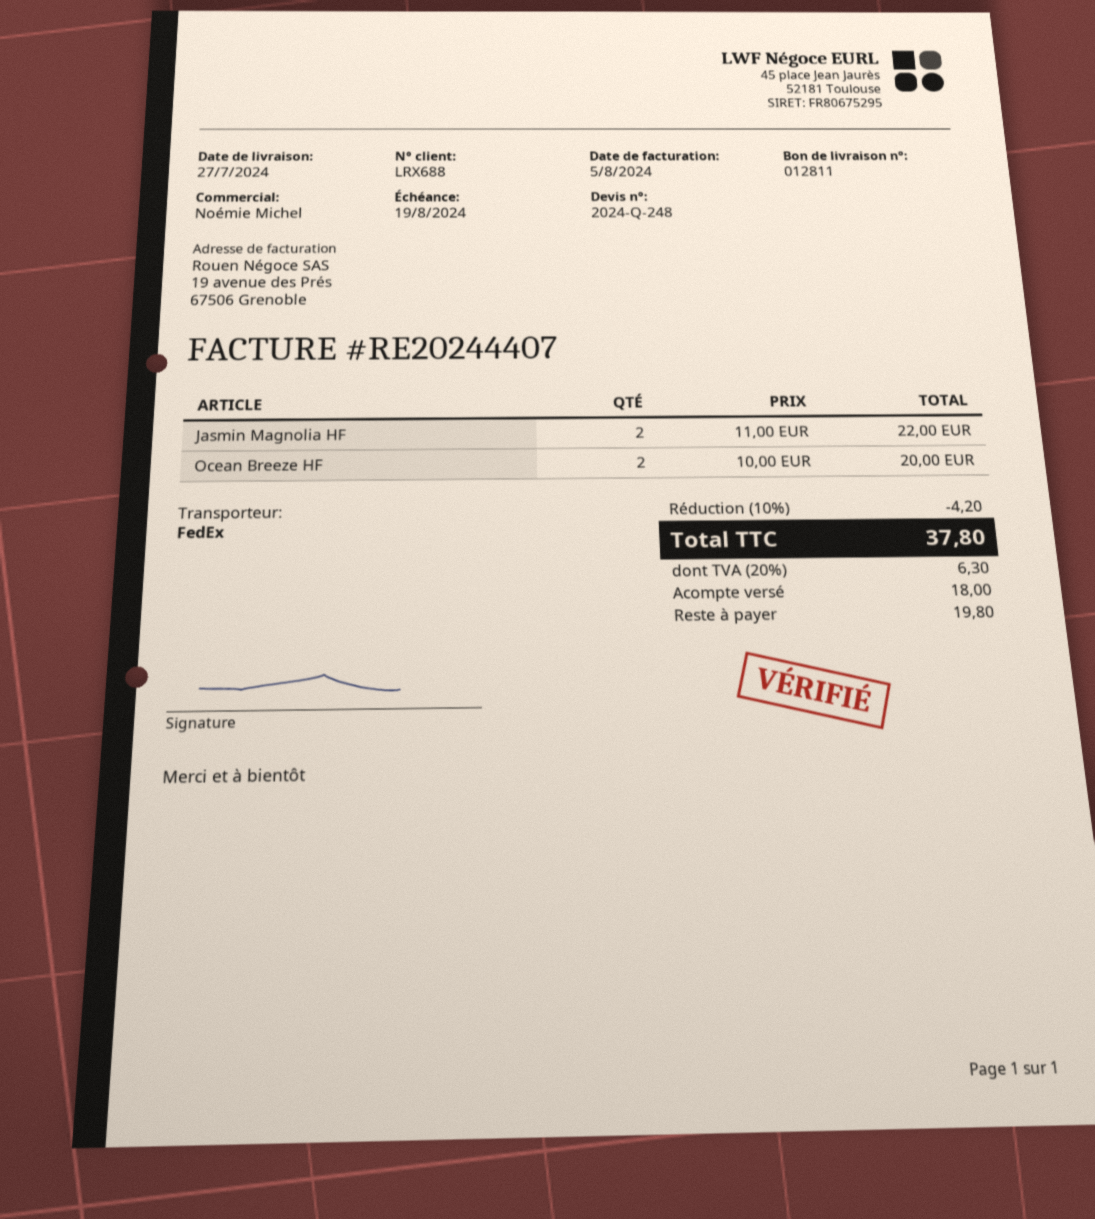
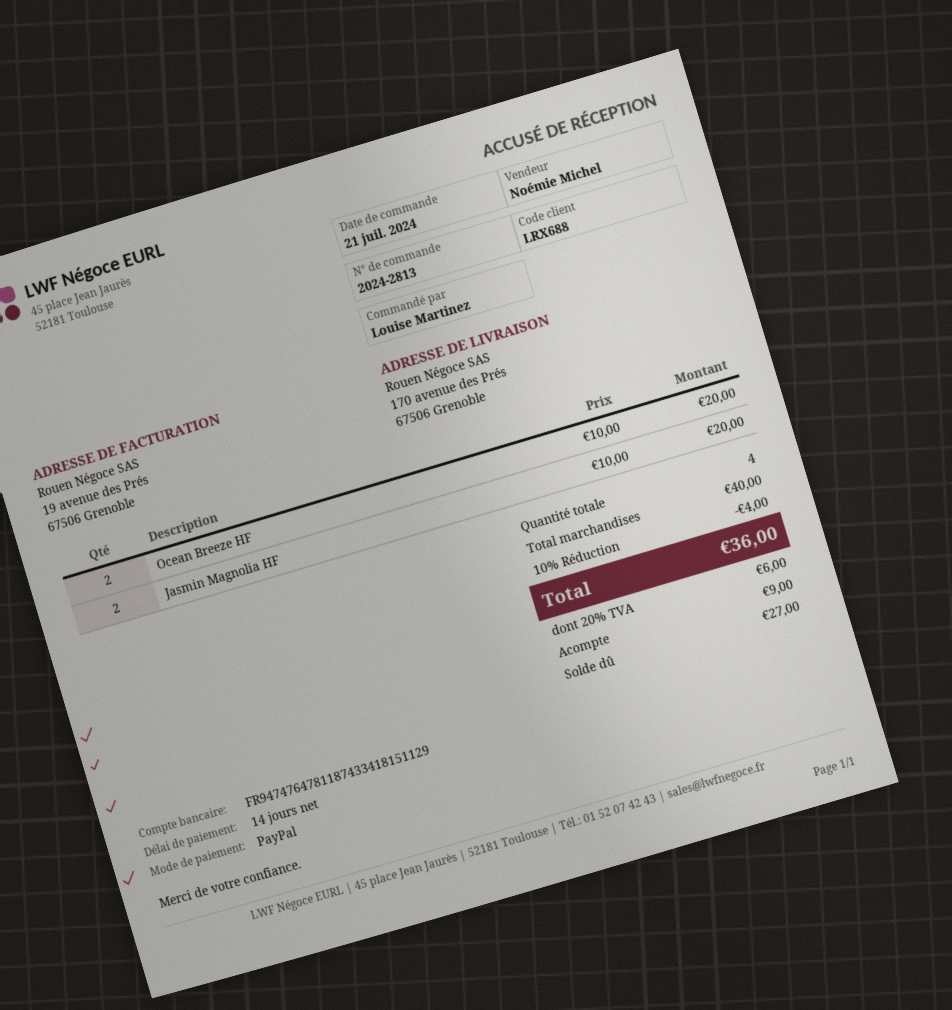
Jasmin Magnolia HF: 2 x 11.00 = 22.00 -> 2 x 10.00 = 20.00
discount: 10% = 4.20 -> 10% = 4.00
tax: 20% = 6.30 -> 20% = 6.00
total: 37.80 -> 36.00
deposit: 18.00 -> 9.00
balance: 19.80 -> 27.00

